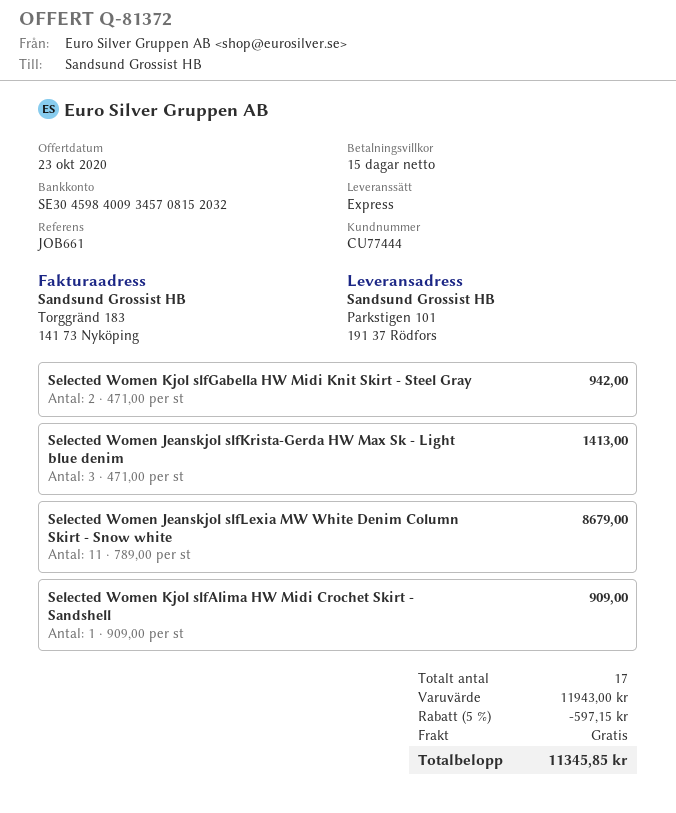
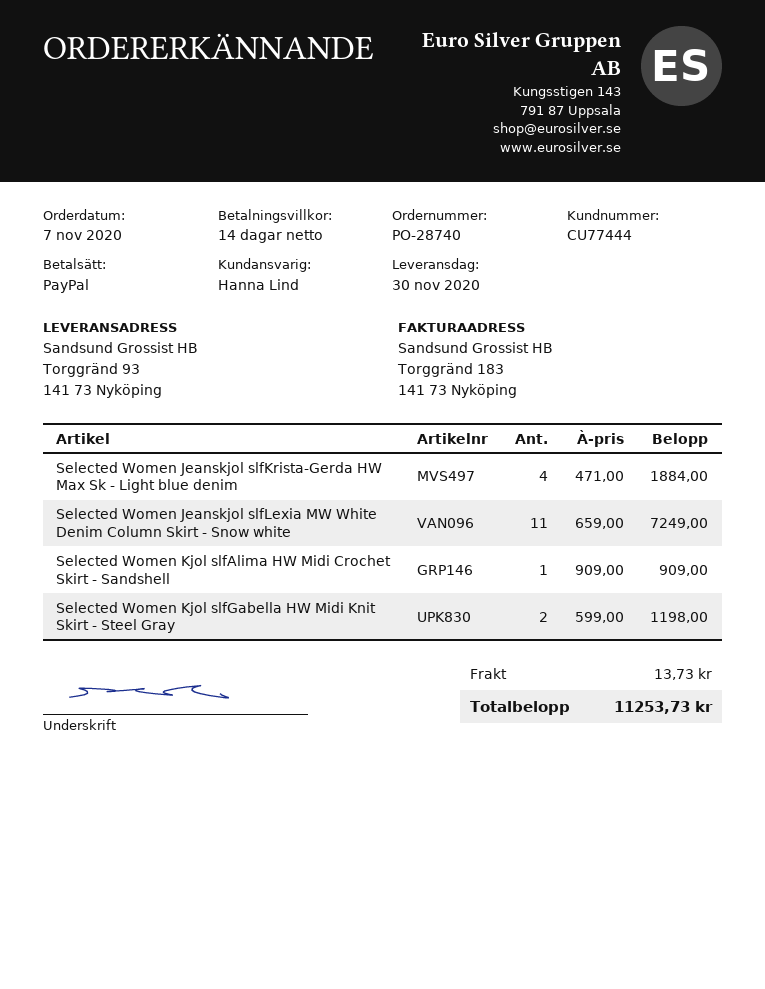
payment terms: 15 days -> 14 days
ship to: Parkstigen 101, 191 37 Rödfors -> Torggränd 93, 141 73 Nyköping
Selected Women Kjol slfGabella HW Midi Knit Skirt - Steel Gray: 2 x 471.00 = 942.00 -> 2 x 599.00 = 1198.00
Selected Women Jeanskjol slfKrista-Gerda HW Max Sk - Light blue denim: 3 x 471.00 = 1413.00 -> 4 x 471.00 = 1884.00
Selected Women Jeanskjol slfLexia MW White Denim Column Skirt - Snow white: 11 x 789.00 = 8679.00 -> 11 x 659.00 = 7249.00
discount: 5% = 597.15 -> none
shipping: 0.00 -> 13.73
total: 11345.85 -> 11253.73

